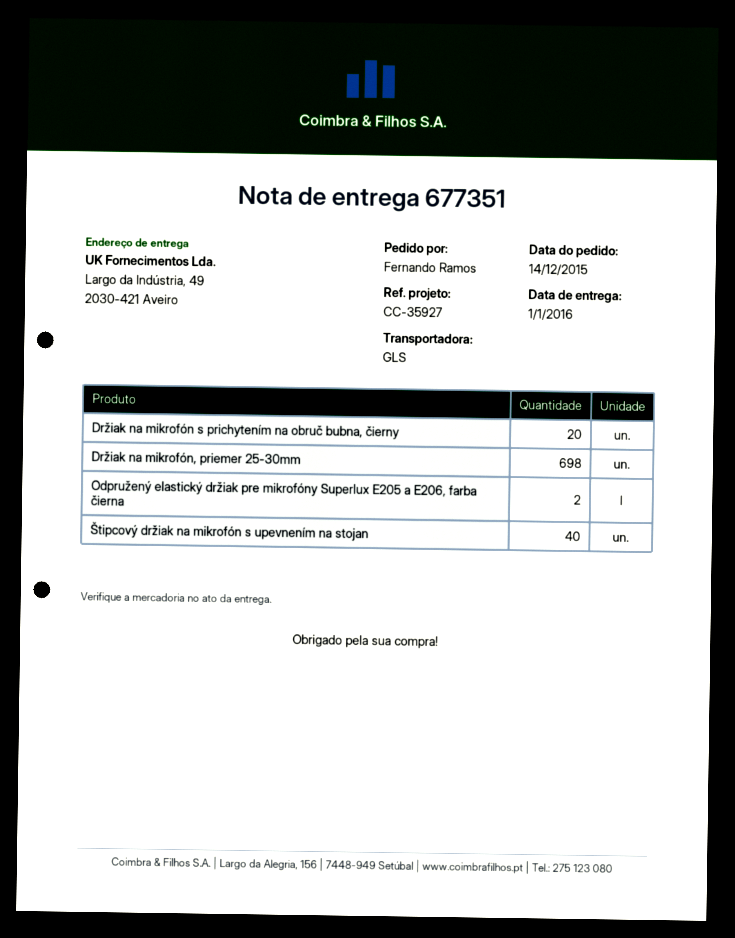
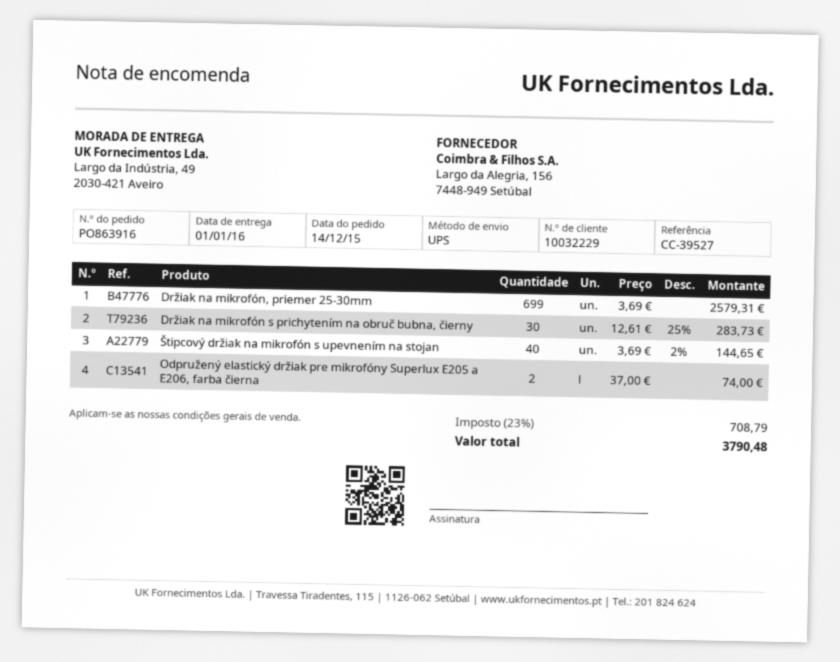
reference: CC-35927 -> CC-39527
shipping method: GLS -> UPS
Držiak na mikrofón s prichytením na obruč bubna, čierny: 20 -> 30
Držiak na mikrofón, priemer 25-30mm: 698 -> 699

